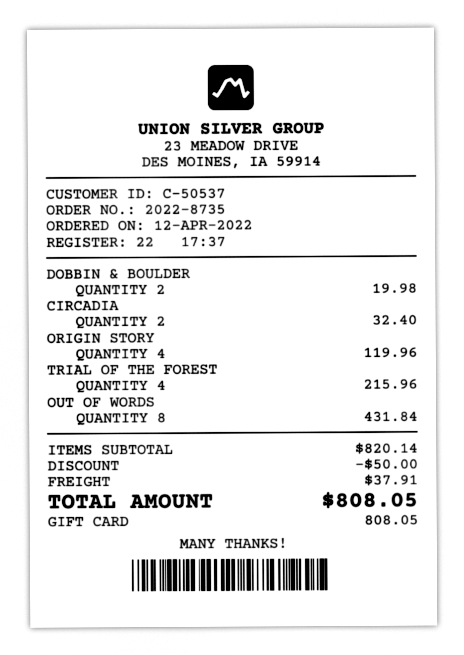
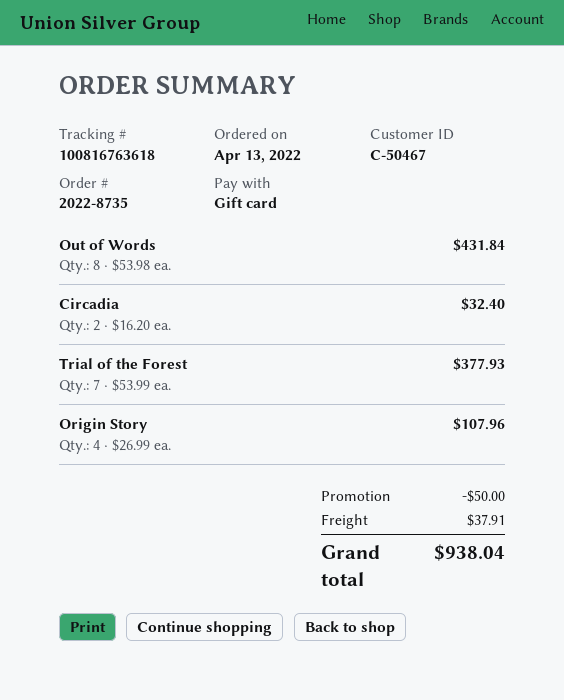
order date: 2022-04-12 -> 2022-04-13
customer number: C-50537 -> C-50467
DOBBIN & BOULDER: 2 for 19.98 -> none
ORIGIN STORY: 4 for 119.96 -> 4 for 107.96
TRIAL OF THE FOREST: 4 for 215.96 -> 7 for 377.93
total: 808.05 -> 938.04

